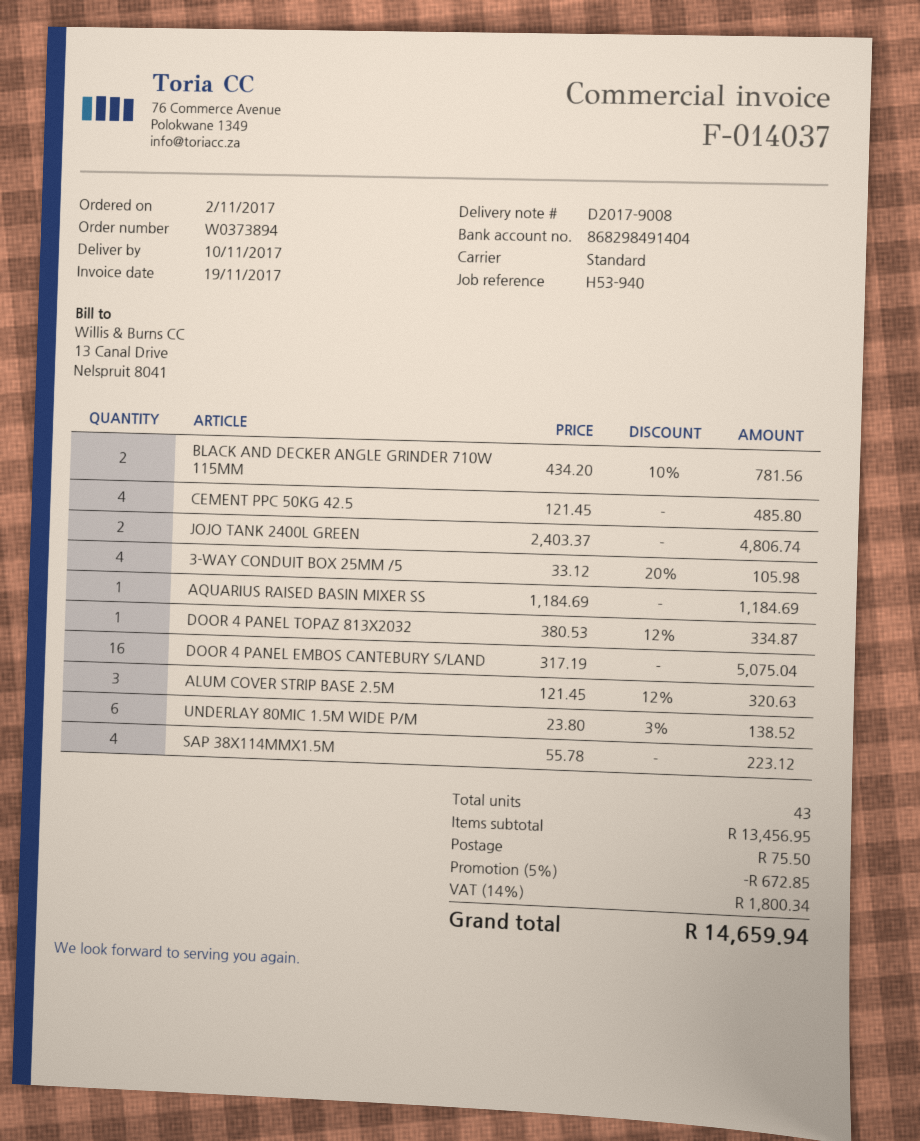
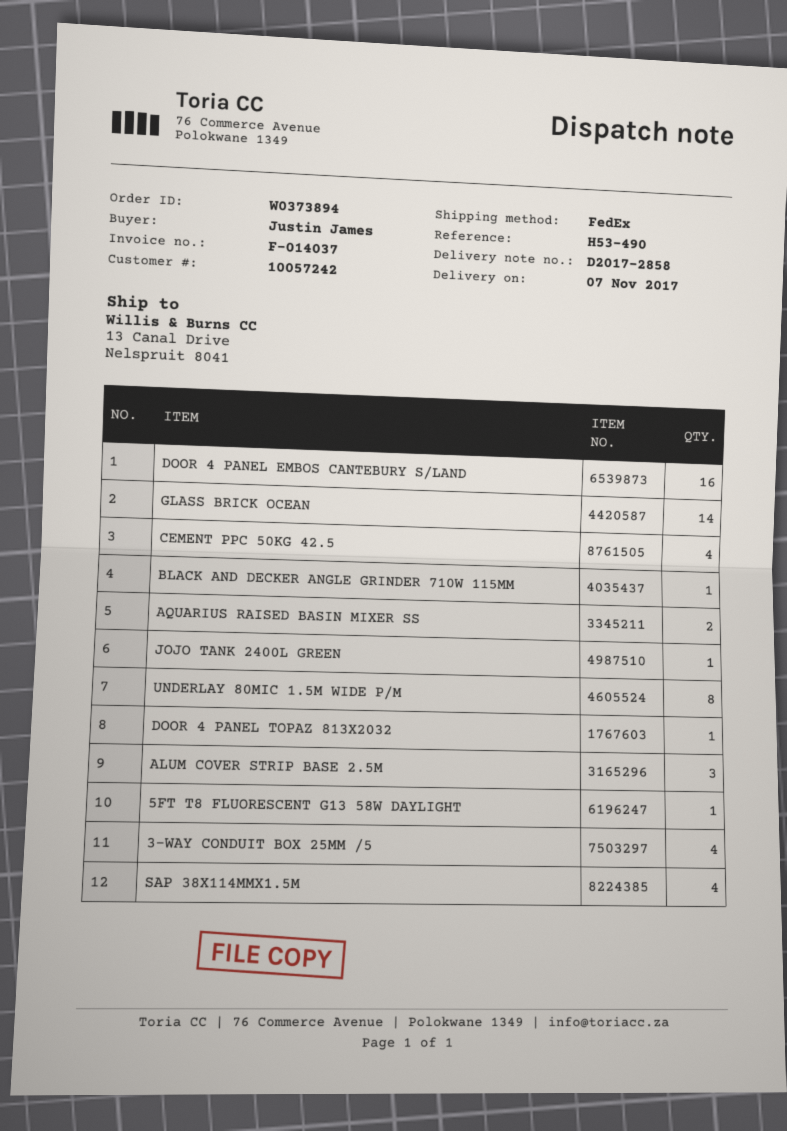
delivery note number: D2017-9008 -> D2017-2858
delivery date: 2017-11-10 -> 2017-11-07
reference: H53-940 -> H53-490
shipping method: standard -> FedEx
BLACK AND DECKER ANGLE GRINDER 710W 115MM: 2 -> 1
JOJO TANK 2400L GREEN: 2 -> 1
AQUARIUS RAISED BASIN MIXER SS: 1 -> 2
UNDERLAY 80MIC 1.5M WIDE P/M: 6 -> 8
GLASS BRICK OCEAN: none -> 14
5FT T8 FLUORESCENT G13 58W DAYLIGHT: none -> 1

